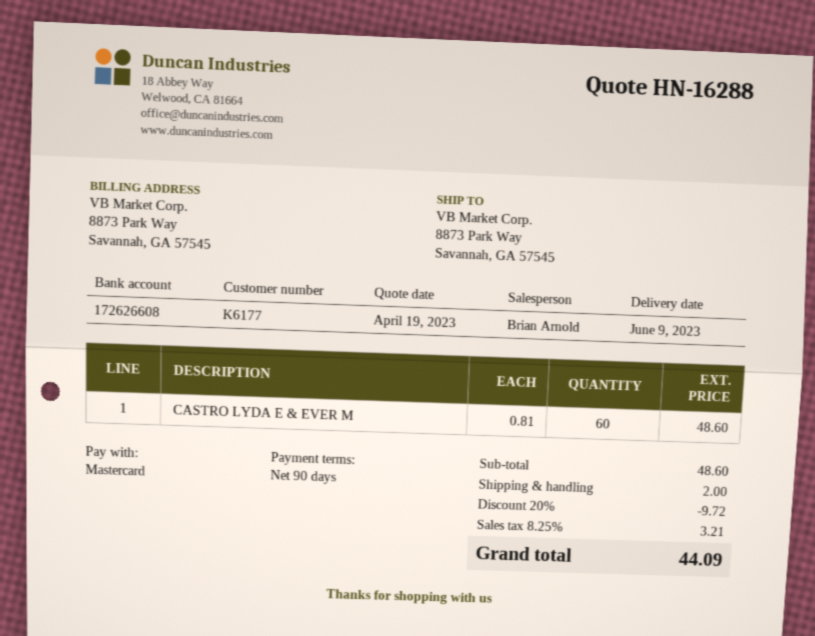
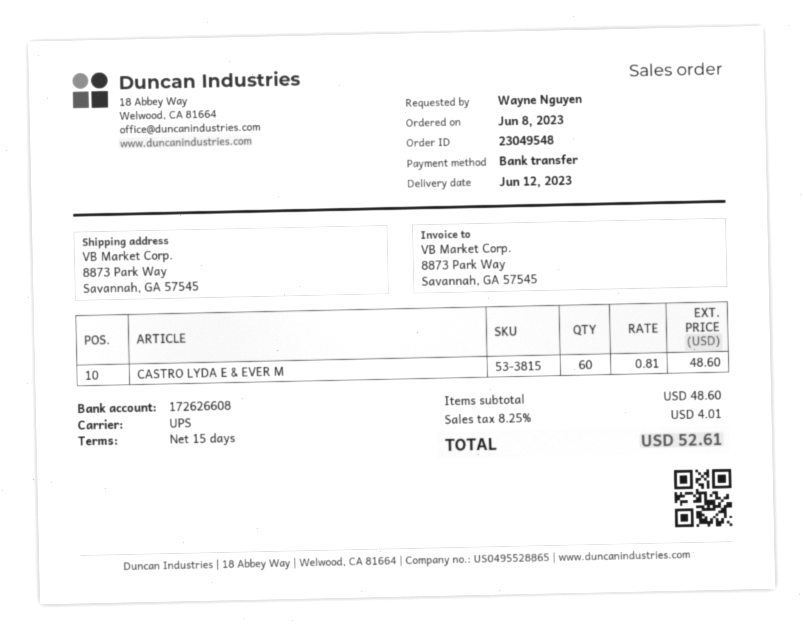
delivery date: 2023-06-09 -> 2023-06-12
payment terms: 90 days -> 15 days
payment method: Mastercard -> bank transfer
discount: 20% = 9.72 -> none
shipping: 2.00 -> none
tax: 8.25% = 3.21 -> 8.25% = 4.01
total: 44.09 -> 52.61

